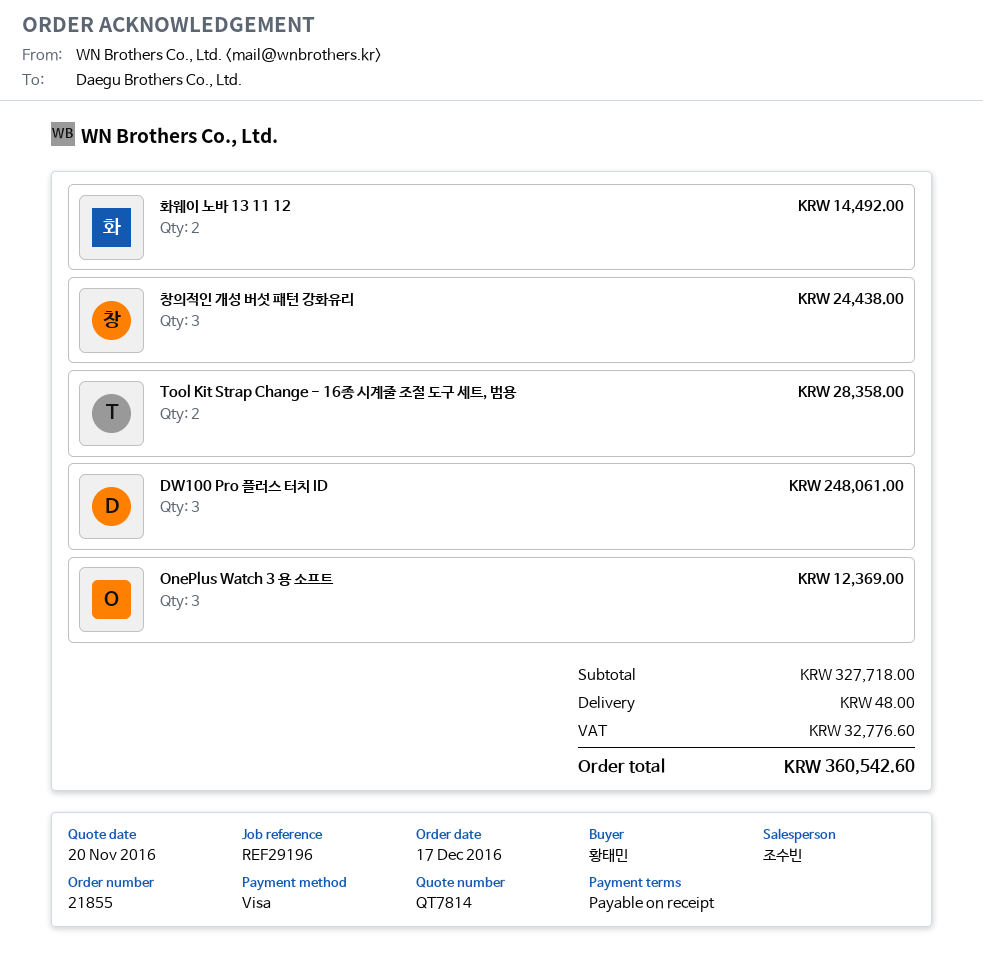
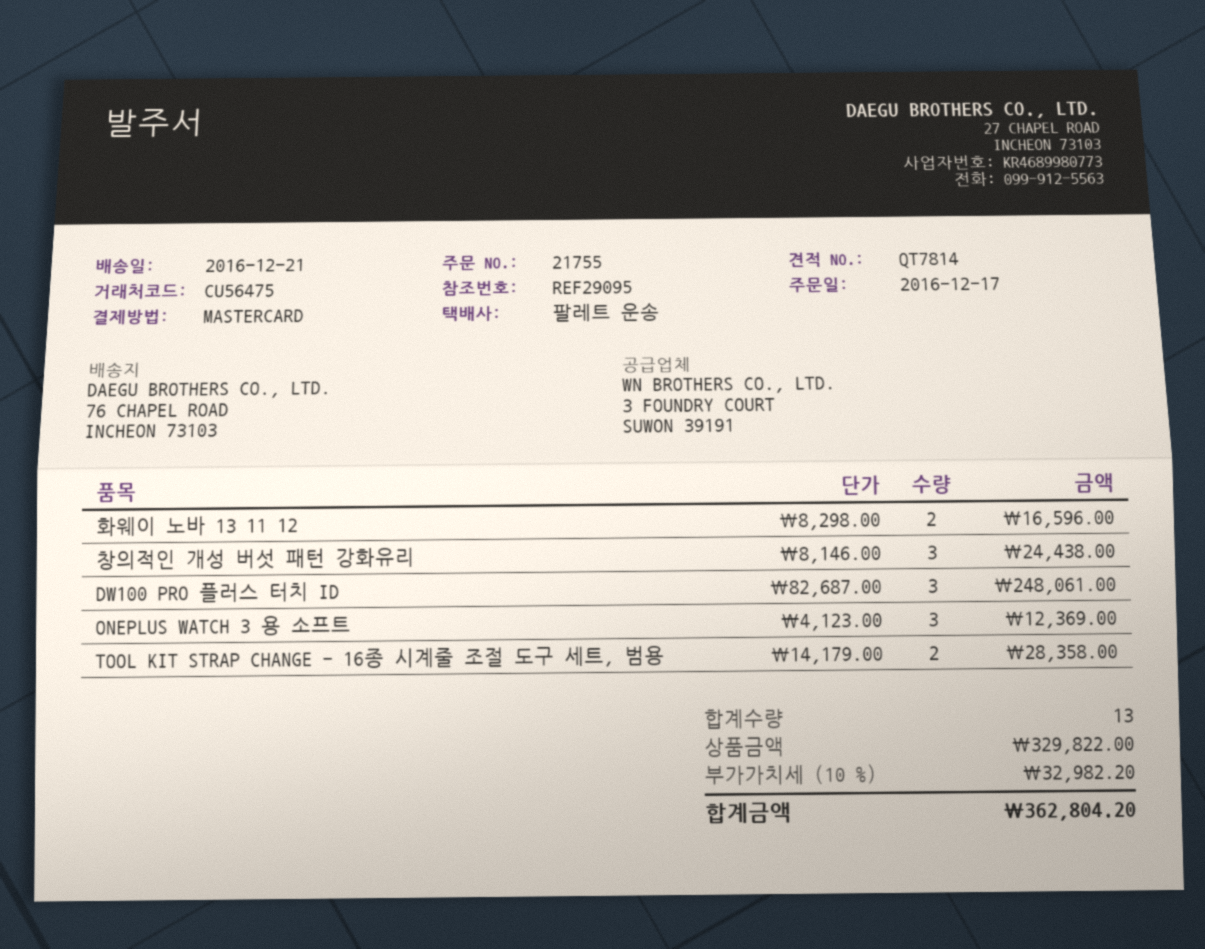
order number: 21855 -> 21755
reference: REF29196 -> REF29095
payment method: Visa -> Mastercard
화웨이 노바 13 11 12: 2 for 14492.00 -> 2 for 16596.00
subtotal: 327718.00 -> 329822.00
shipping: 48.00 -> none
tax: 32776.60 -> 32982.20
total: 360542.60 -> 362804.20

